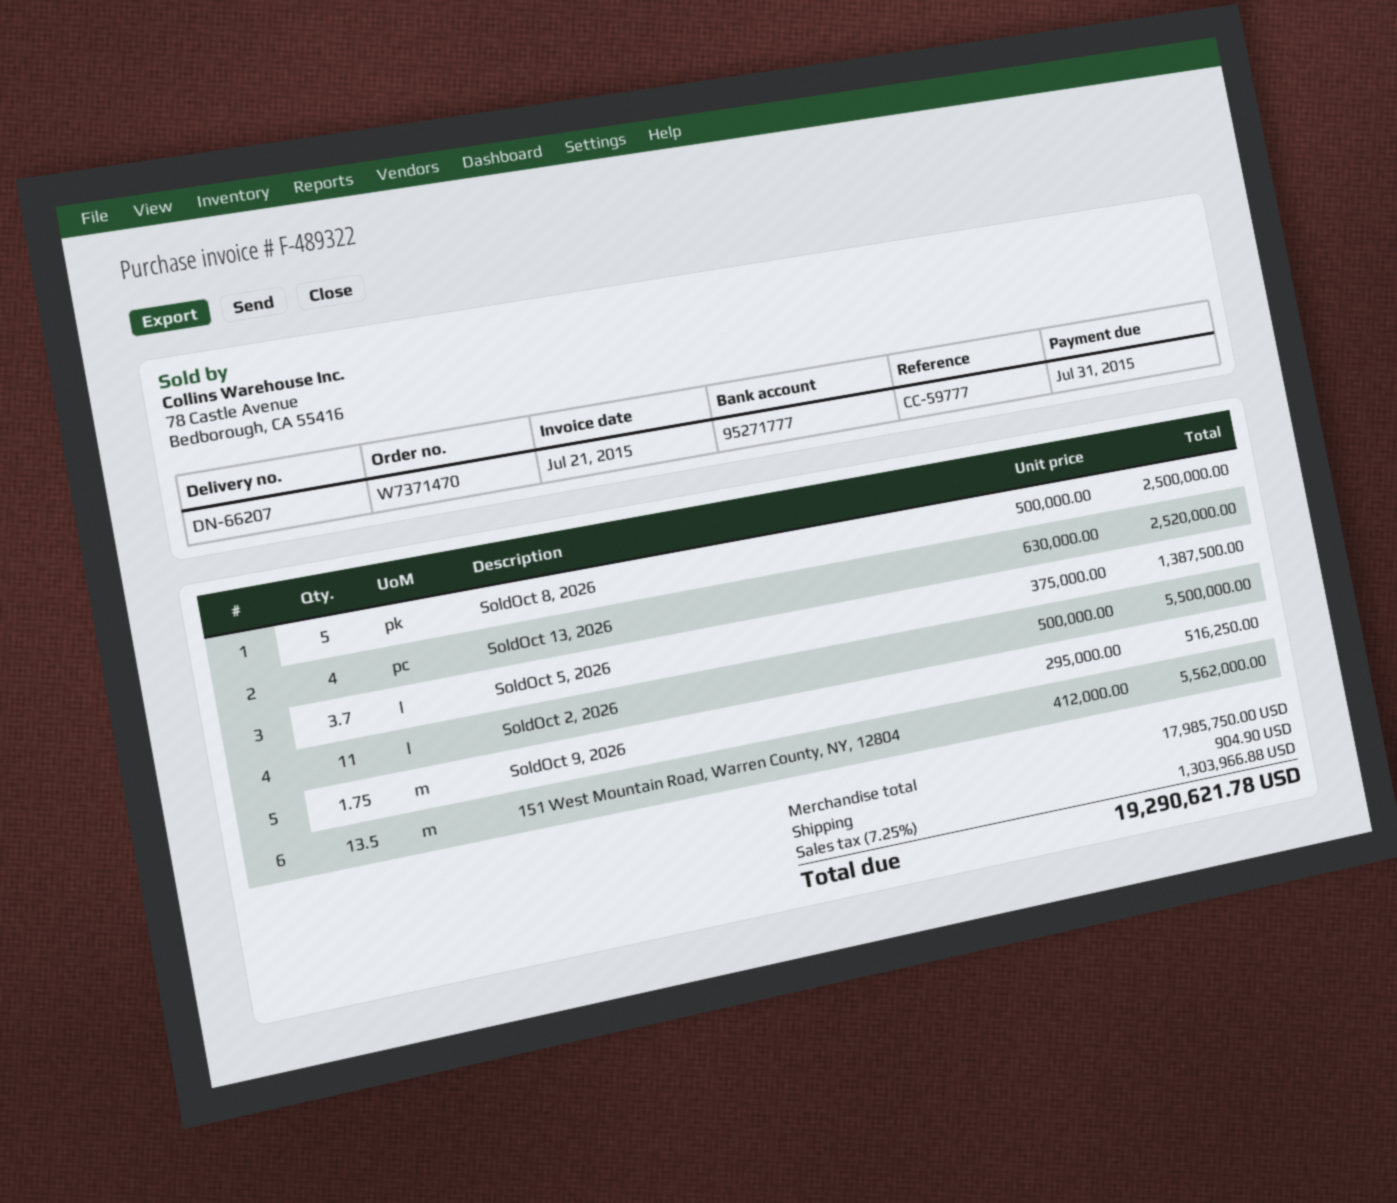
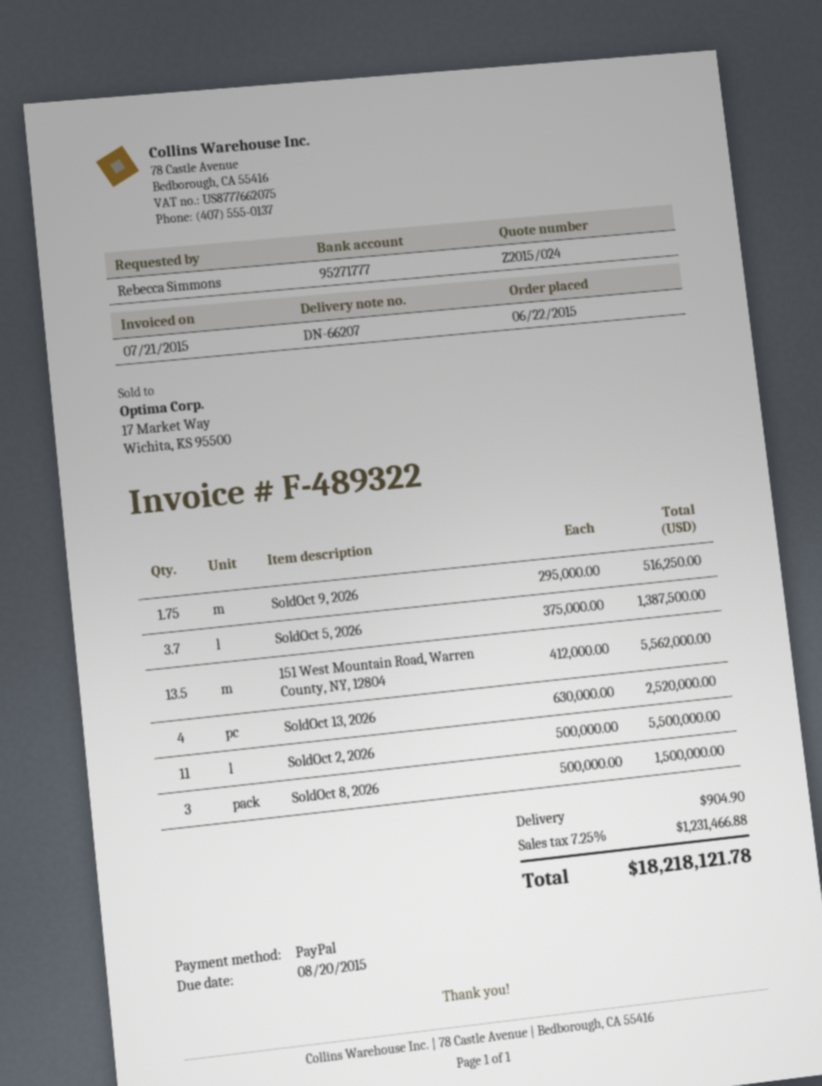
due date: 2015-07-31 -> 2015-08-20
SoldOct 8, 2026: 5 x 500000.00 = 2500000.00 -> 3 x 500000.00 = 1500000.00
tax: 7.25% = 1303966.88 -> 7.25% = 1231466.88
total: 19290621.78 -> 18218121.78

